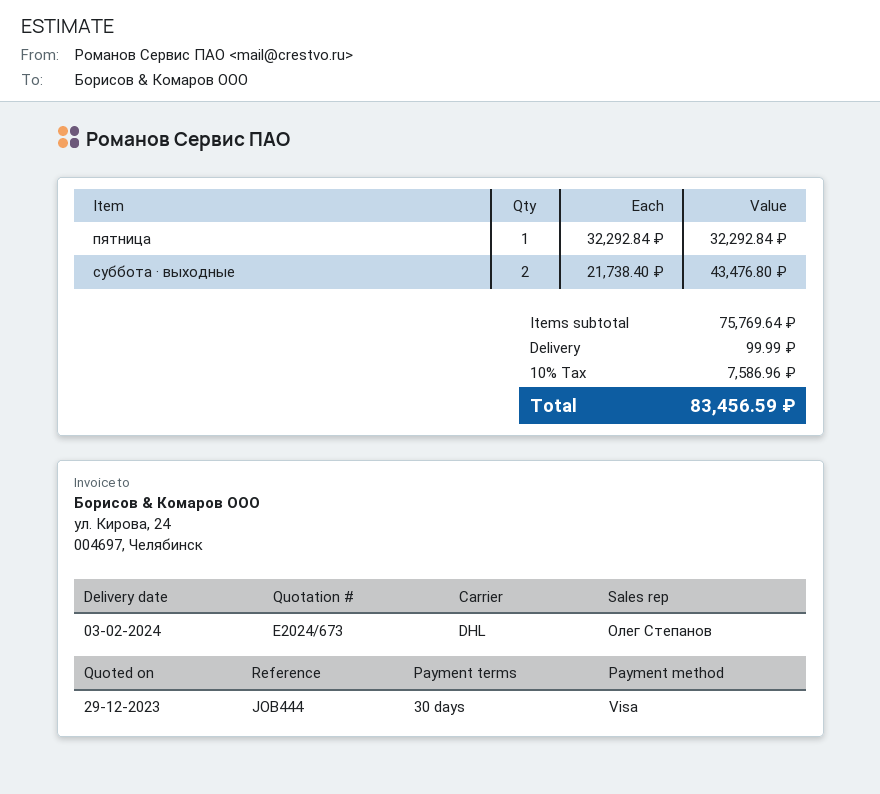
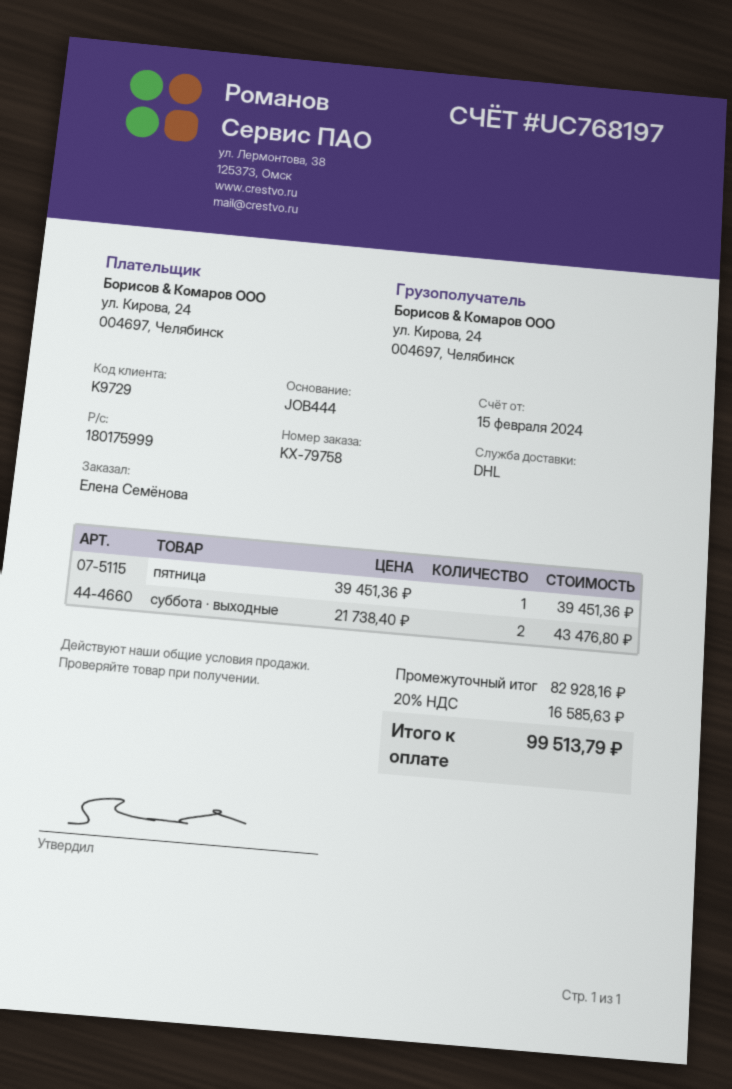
пятница: 1 x 32292.84 = 32292.84 -> 1 x 39451.36 = 39451.36
subtotal: 75769.64 -> 82928.16
shipping: 99.99 -> none
tax: 10% = 7586.96 -> 20% = 16585.63
total: 83456.59 -> 99513.79

